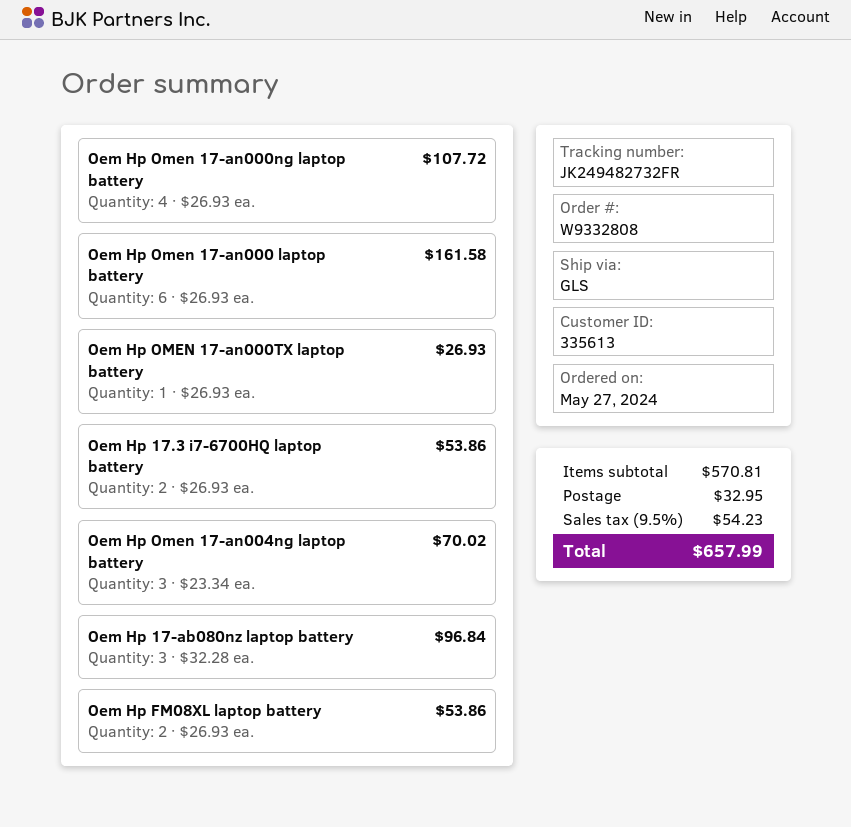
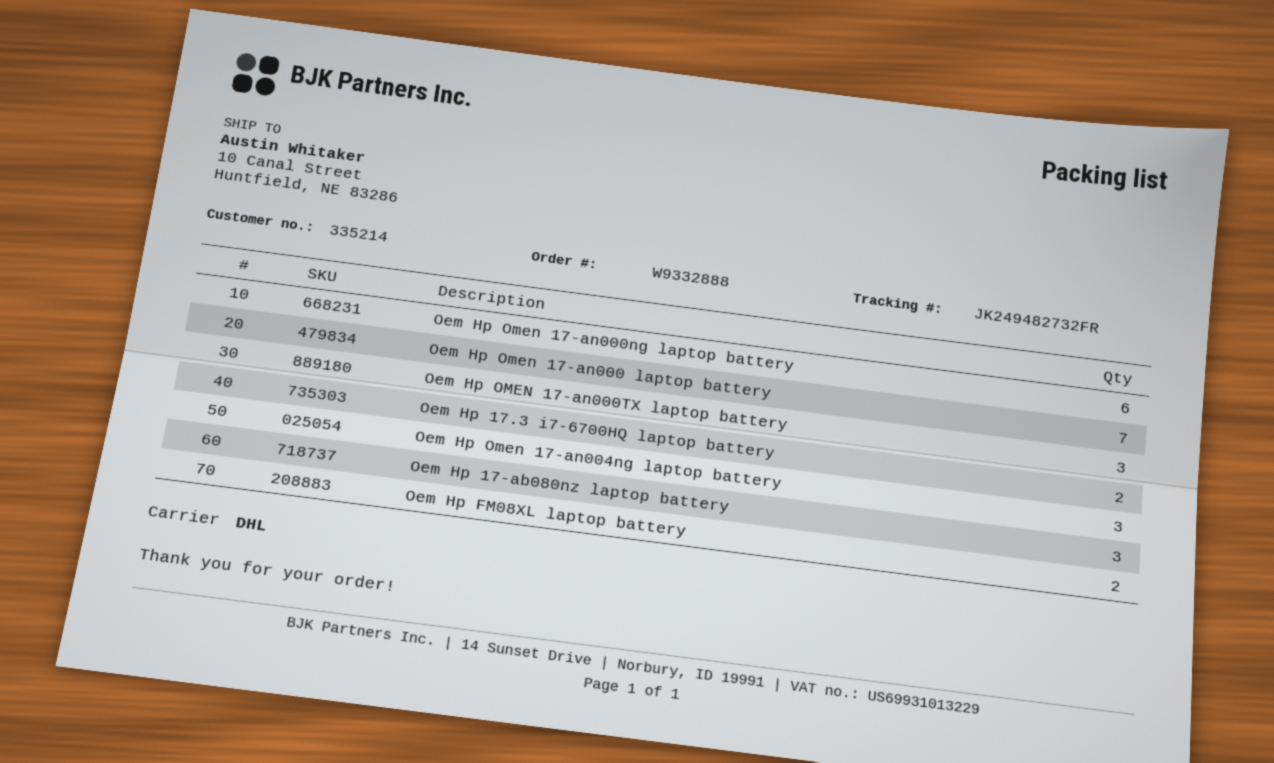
order number: W9332808 -> W9332888
customer number: 335613 -> 335214
shipping method: GLS -> DHL
Oem Hp Omen 17-an000ng laptop battery: 4 -> 6
Oem Hp Omen 17-an000 laptop battery: 6 -> 7
Oem Hp OMEN 17-an000TX laptop battery: 1 -> 3

